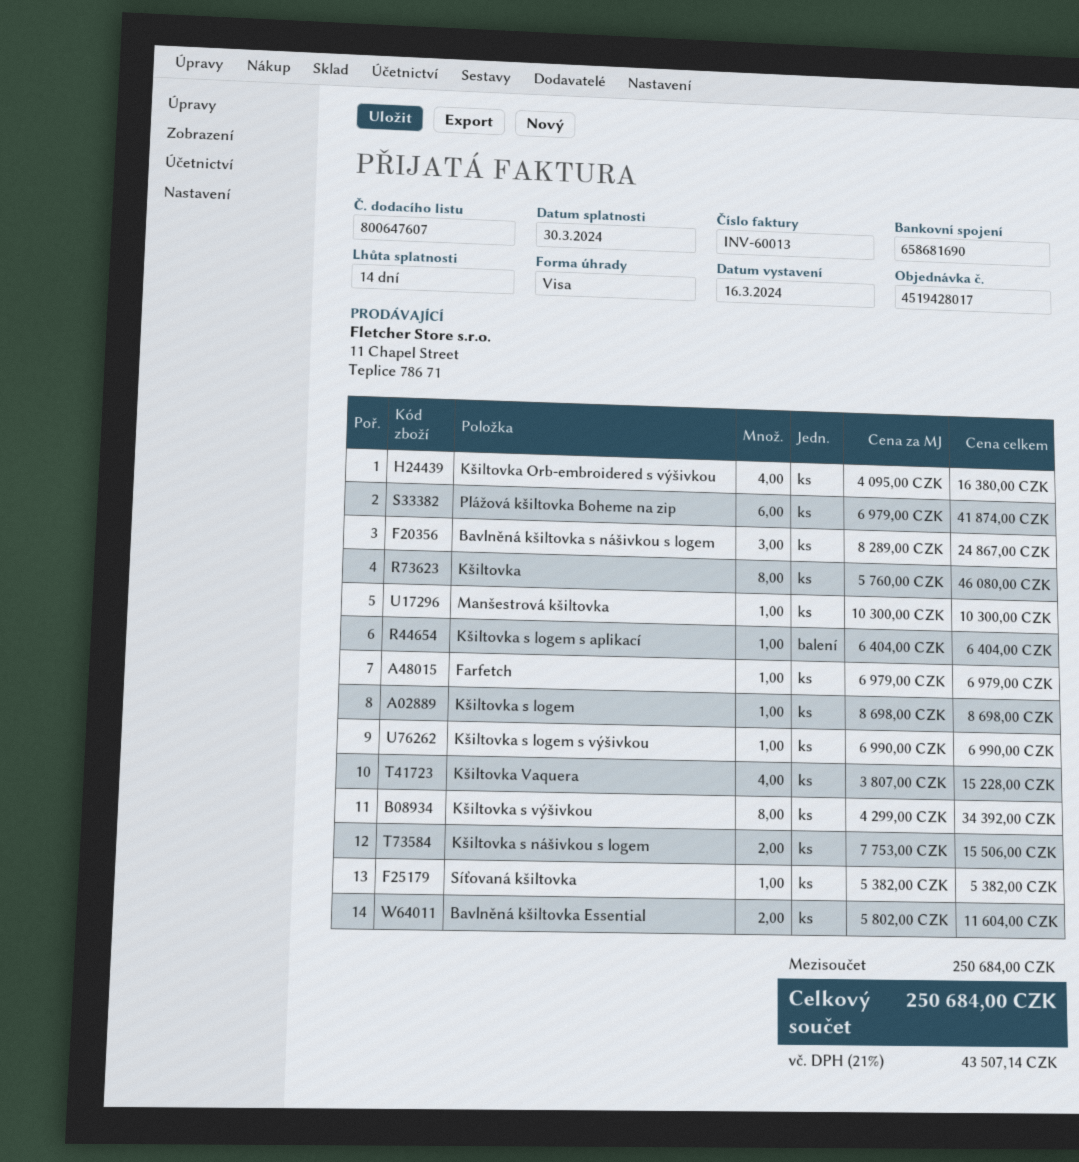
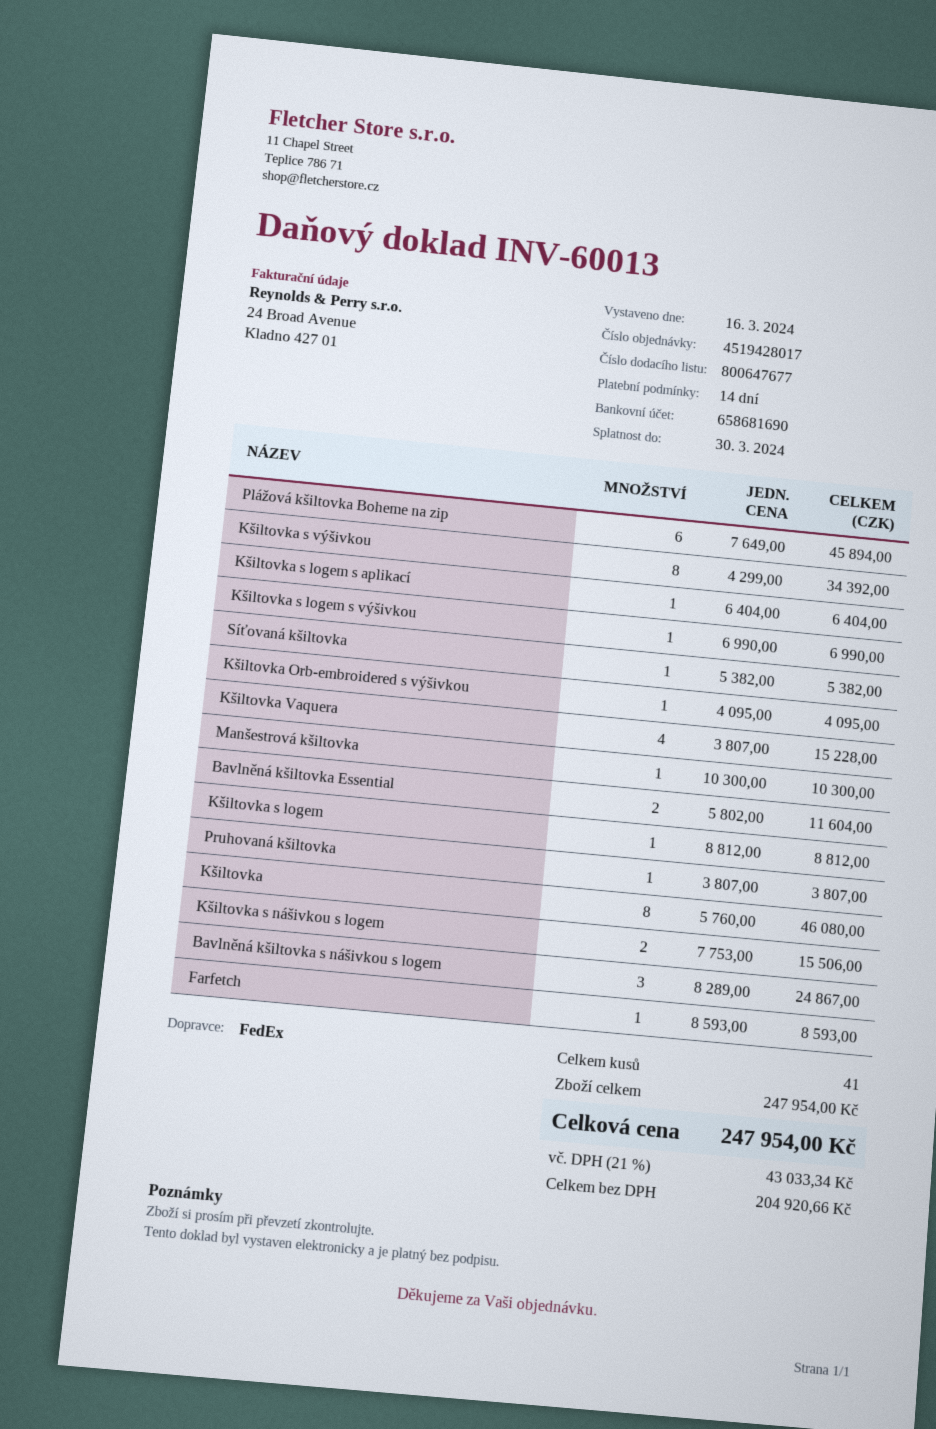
delivery note number: 800647607 -> 800647677
Kšiltovka Orb-embroidered s výšivkou: 4 x 4095.00 = 16380.00 -> 1 x 4095.00 = 4095.00
Plážová kšiltovka Boheme na zip: 6 x 6979.00 = 41874.00 -> 6 x 7649.00 = 45894.00
Farfetch: 1 x 6979.00 = 6979.00 -> 1 x 8593.00 = 8593.00
Kšiltovka s logem: 1 x 8698.00 = 8698.00 -> 1 x 8812.00 = 8812.00
Pruhovaná kšiltovka: none -> 1 x 3807.00 = 3807.00
subtotal: 250684.00 -> 247954.00
tax: 21% = 43507.14 -> 21% = 43033.34
total: 250684.00 -> 247954.00

